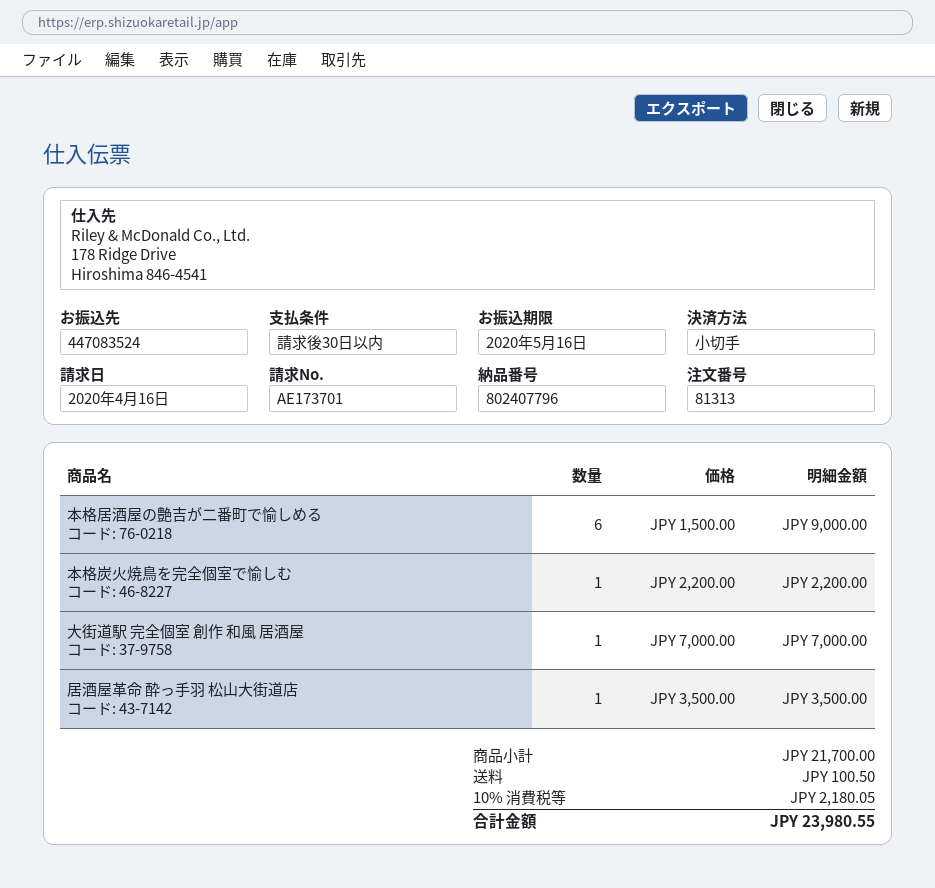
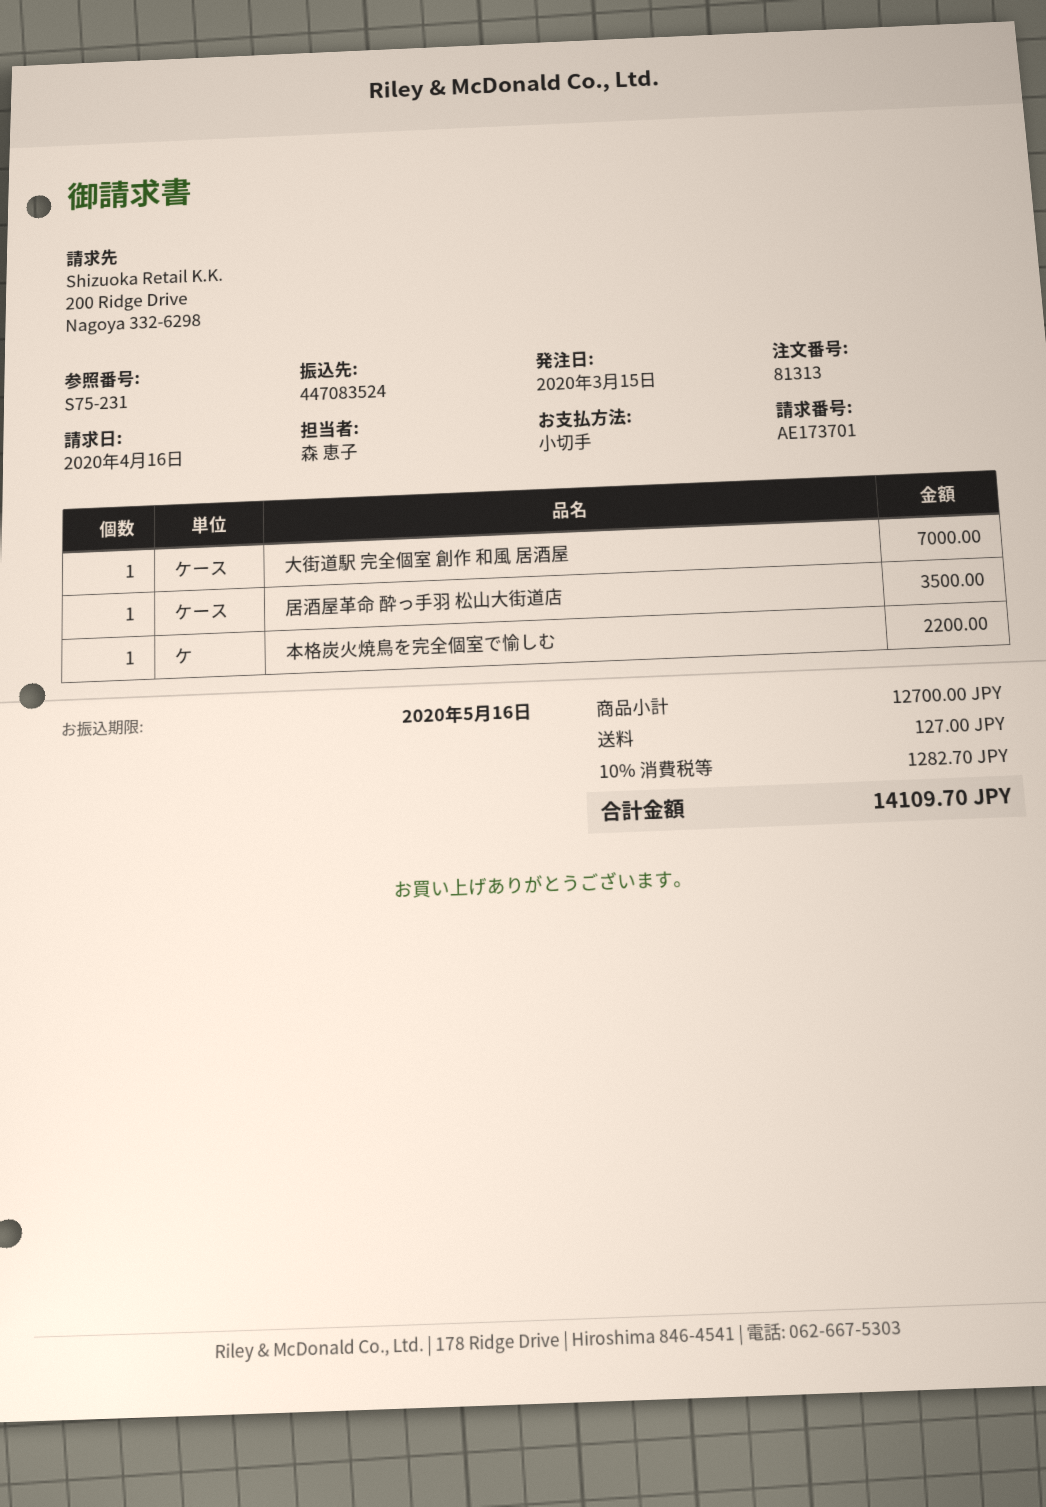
本格居酒屋の艶吉が二番町で愉しめる: 6 for 9000.00 -> none
subtotal: 21700.00 -> 12700.00
shipping: 100.50 -> 127.00
tax: 10% = 2180.05 -> 10% = 1282.70
total: 23980.55 -> 14109.70

